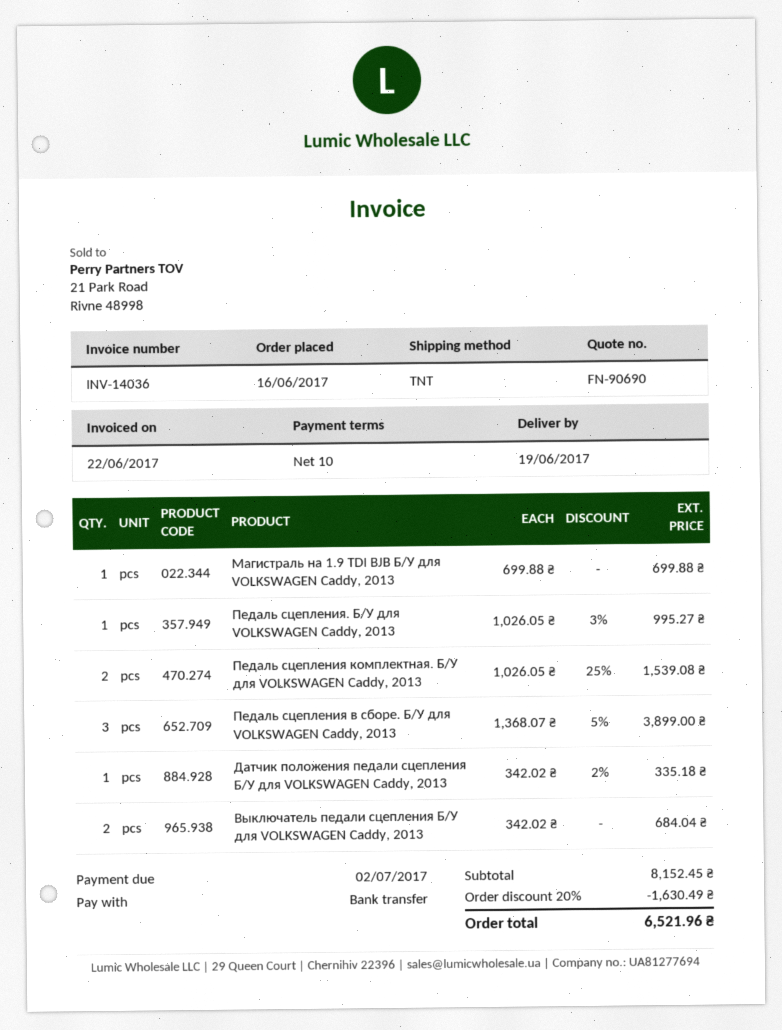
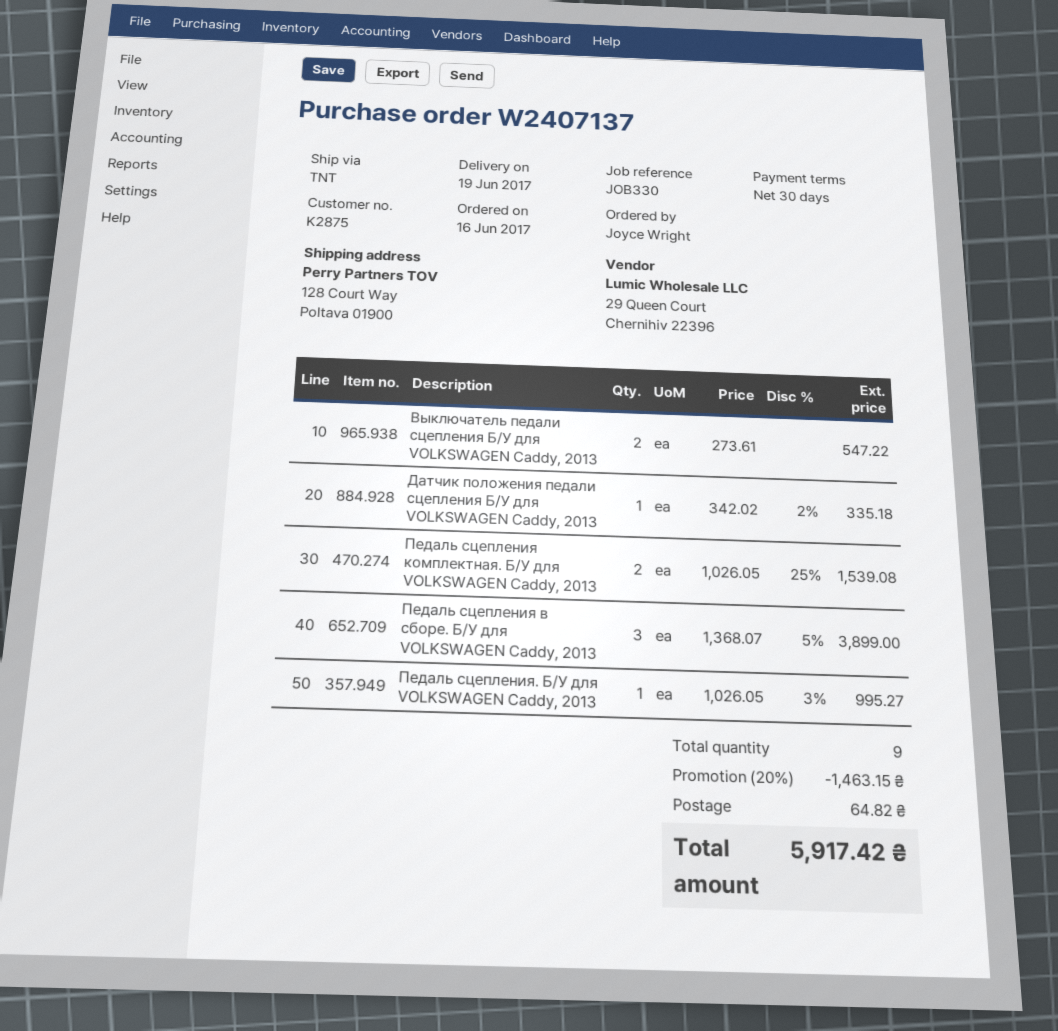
payment terms: 10 days -> 30 days
Магистраль на 1.9 TDI BJB Б/У для VOLKSWAGEN Caddy, 2013: 1 x 699.88 = 699.88 -> none
Выключатель педали сцепления Б/У для VOLKSWAGEN Caddy, 2013: 2 x 342.02 = 684.04 -> 2 x 273.61 = 547.22
discount: 20% = 1630.49 -> 20% = 1463.15
shipping: none -> 64.82
total: 6521.96 -> 5917.42

